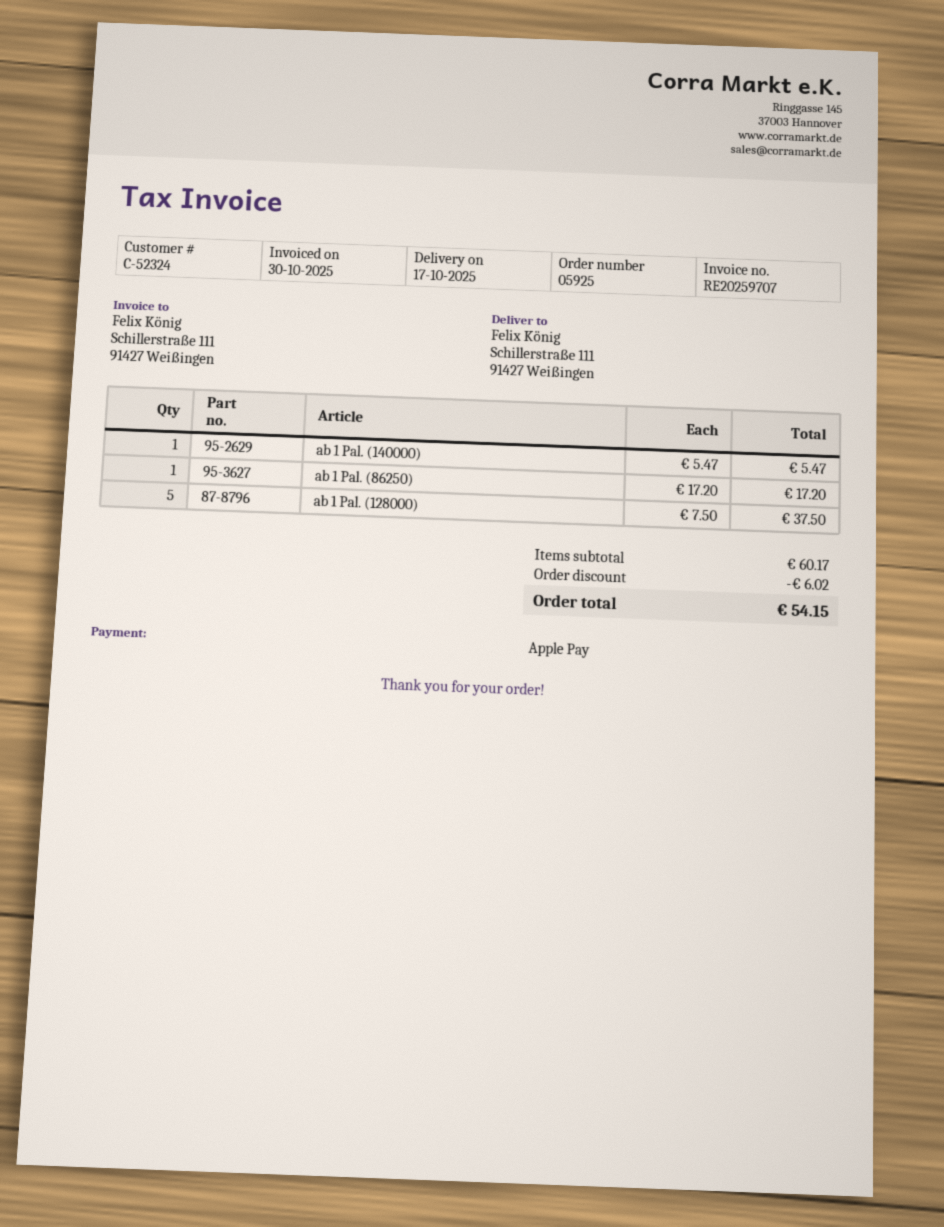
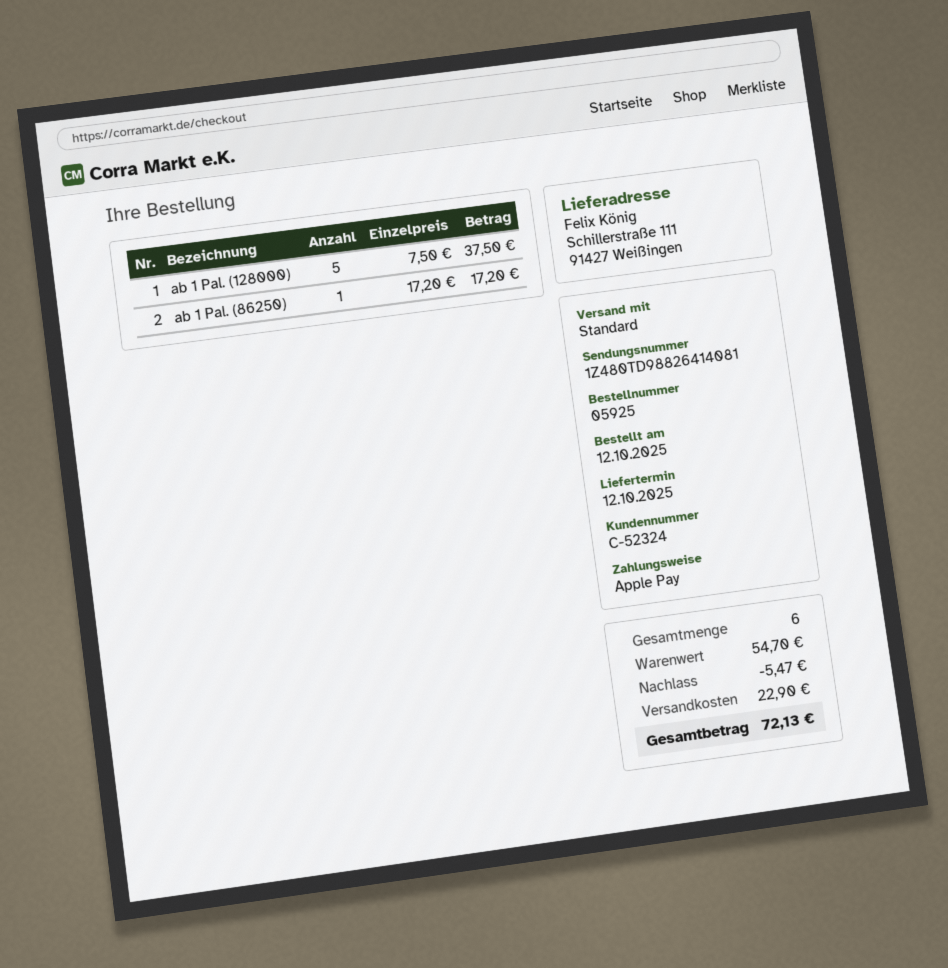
delivery date: 2025-10-17 -> 2025-10-12
ab 1 Pal. (140000): 1 x 5.47 = 5.47 -> none
subtotal: 60.17 -> 54.70
discount: 6.02 -> 5.47
shipping: none -> 22.90
total: 54.15 -> 72.13

